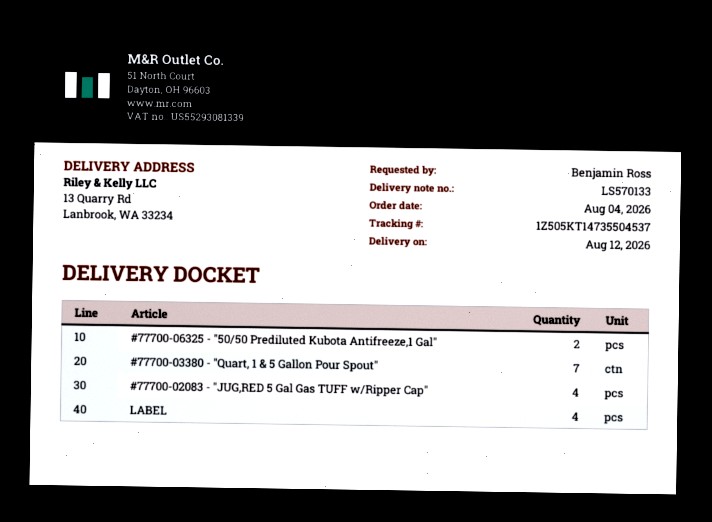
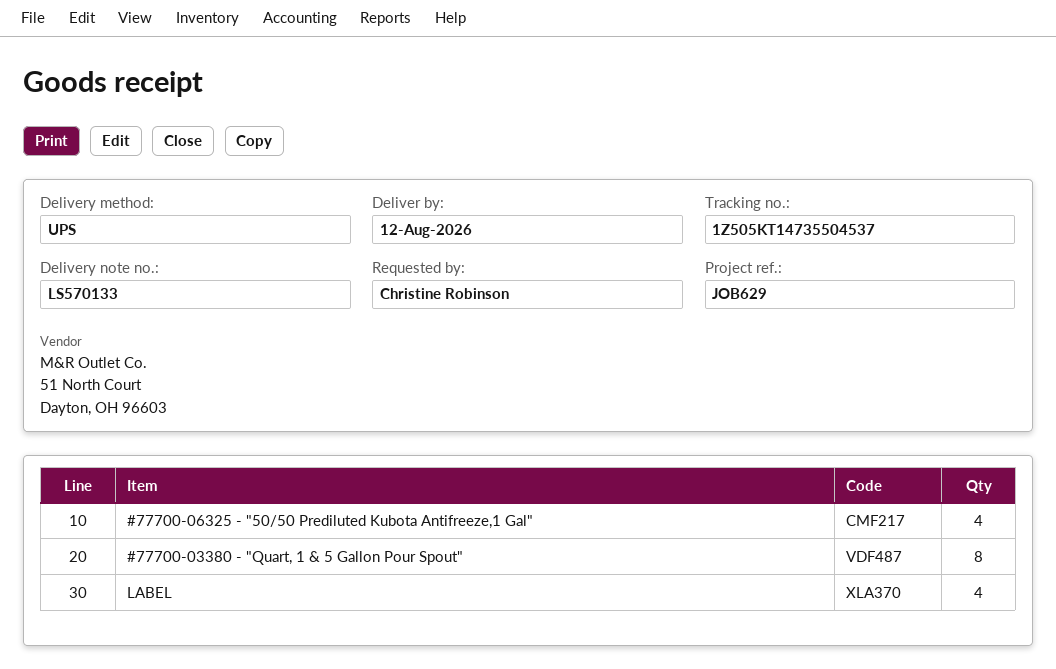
ordered by: Benjamin Ross -> Christine Robinson
#77700-06325 - "50/50 Prediluted Kubota Antifreeze,1 Gal": 2 -> 4
#77700-03380 - "Quart, 1 & 5 Gallon Pour Spout": 7 -> 8
#77700-02083 - "JUG,RED 5 Gal Gas TUFF w/Ripper Cap": 4 -> none

